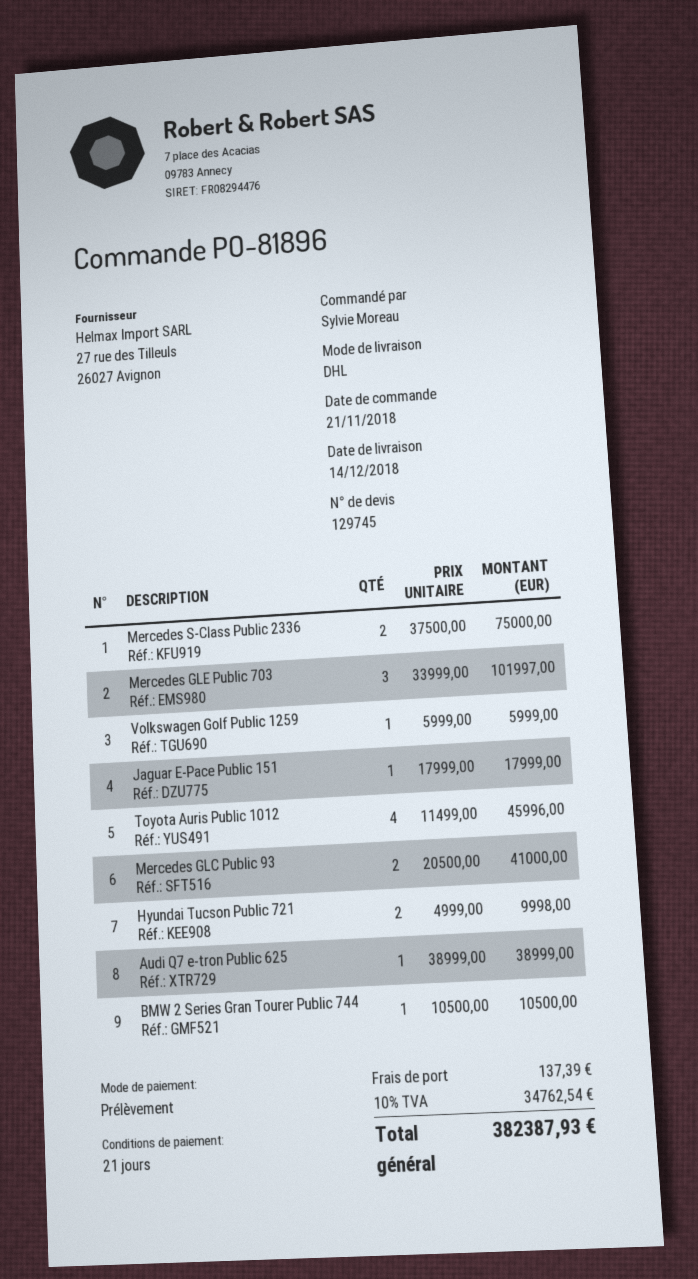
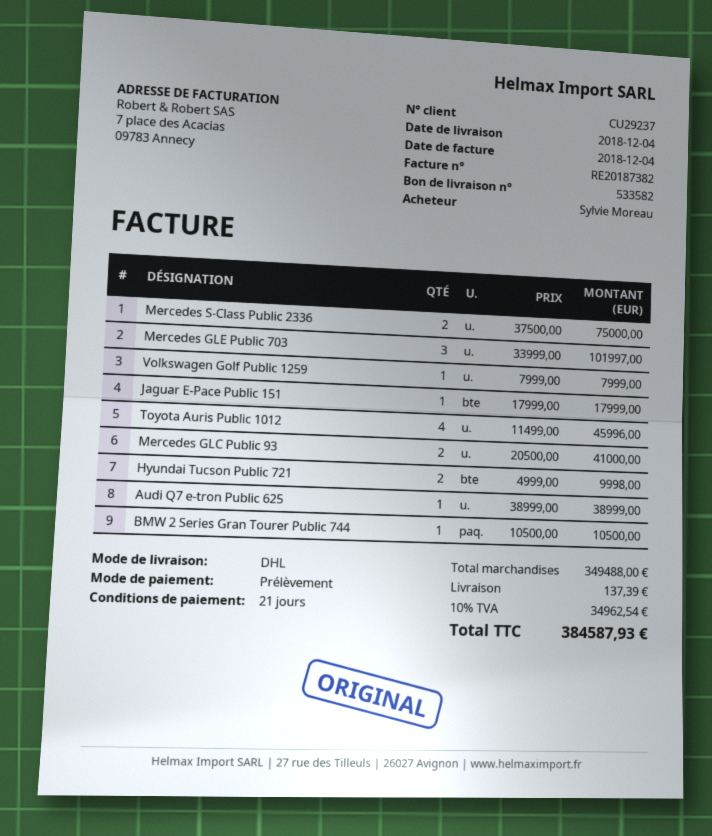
delivery date: 2018-12-14 -> 2018-12-04
Volkswagen Golf Public 1259: 1 x 5999.00 = 5999.00 -> 1 x 7999.00 = 7999.00
tax: 10% = 34762.54 -> 10% = 34962.54
total: 382387.93 -> 384587.93

